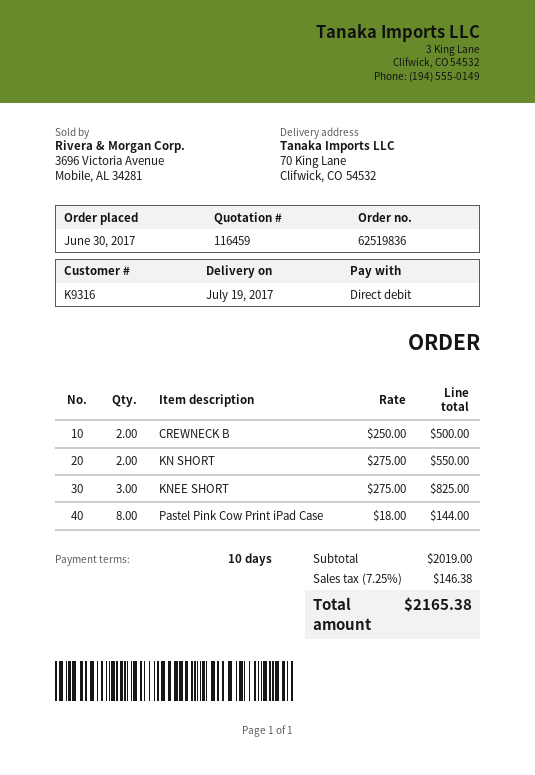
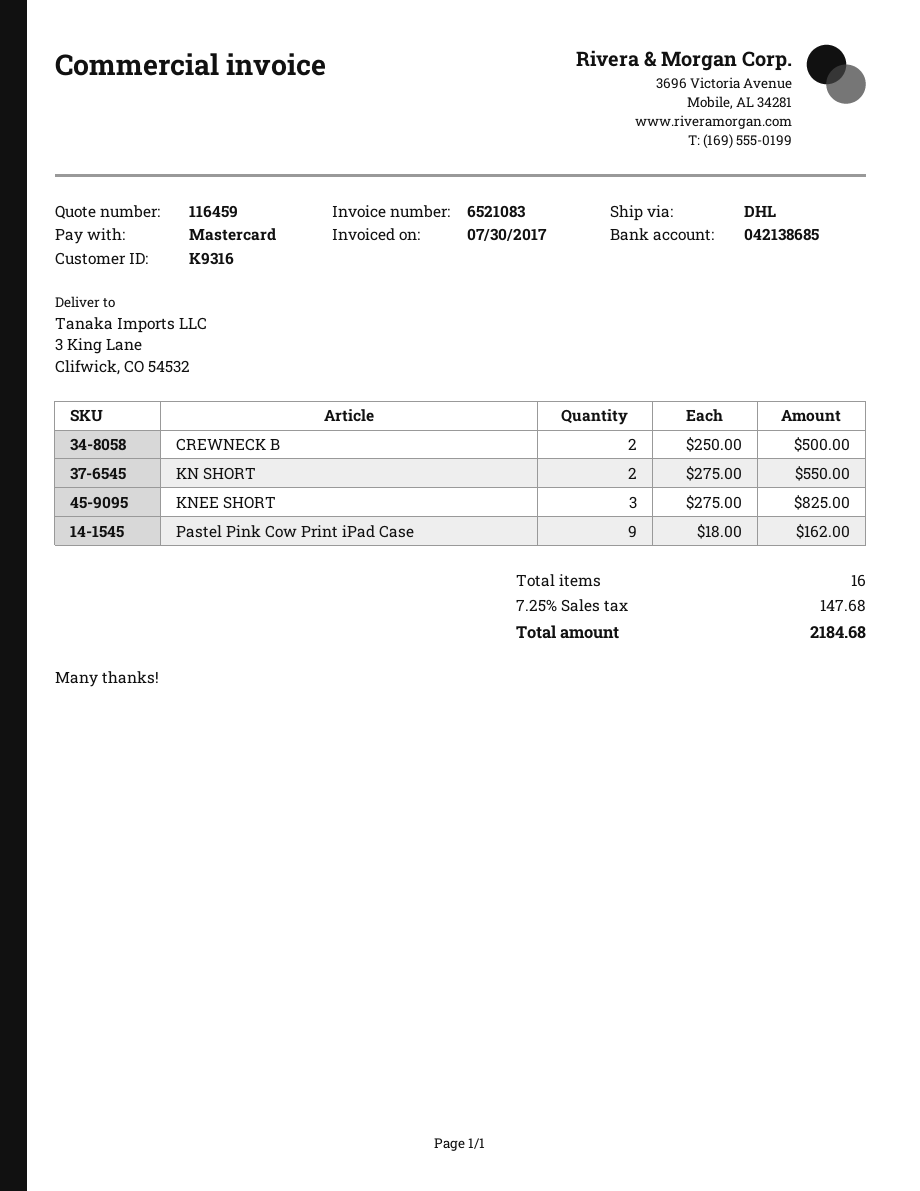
payment method: direct debit -> Mastercard
ship to: 70 King Lane, Clifwick, CO 54532 -> 3 King Lane, Clifwick, CO 54532
Pastel Pink Cow Print iPad Case: 8 x 18.00 = 144.00 -> 9 x 18.00 = 162.00
tax: 7.25% = 146.38 -> 7.25% = 147.68
total: 2165.38 -> 2184.68

